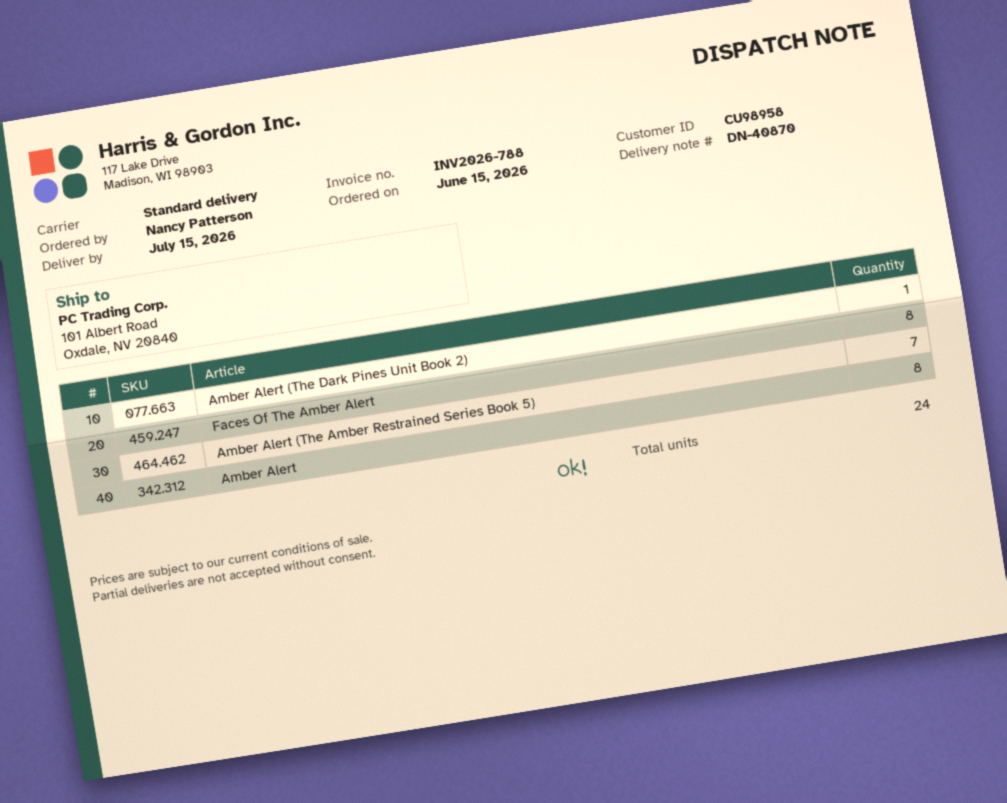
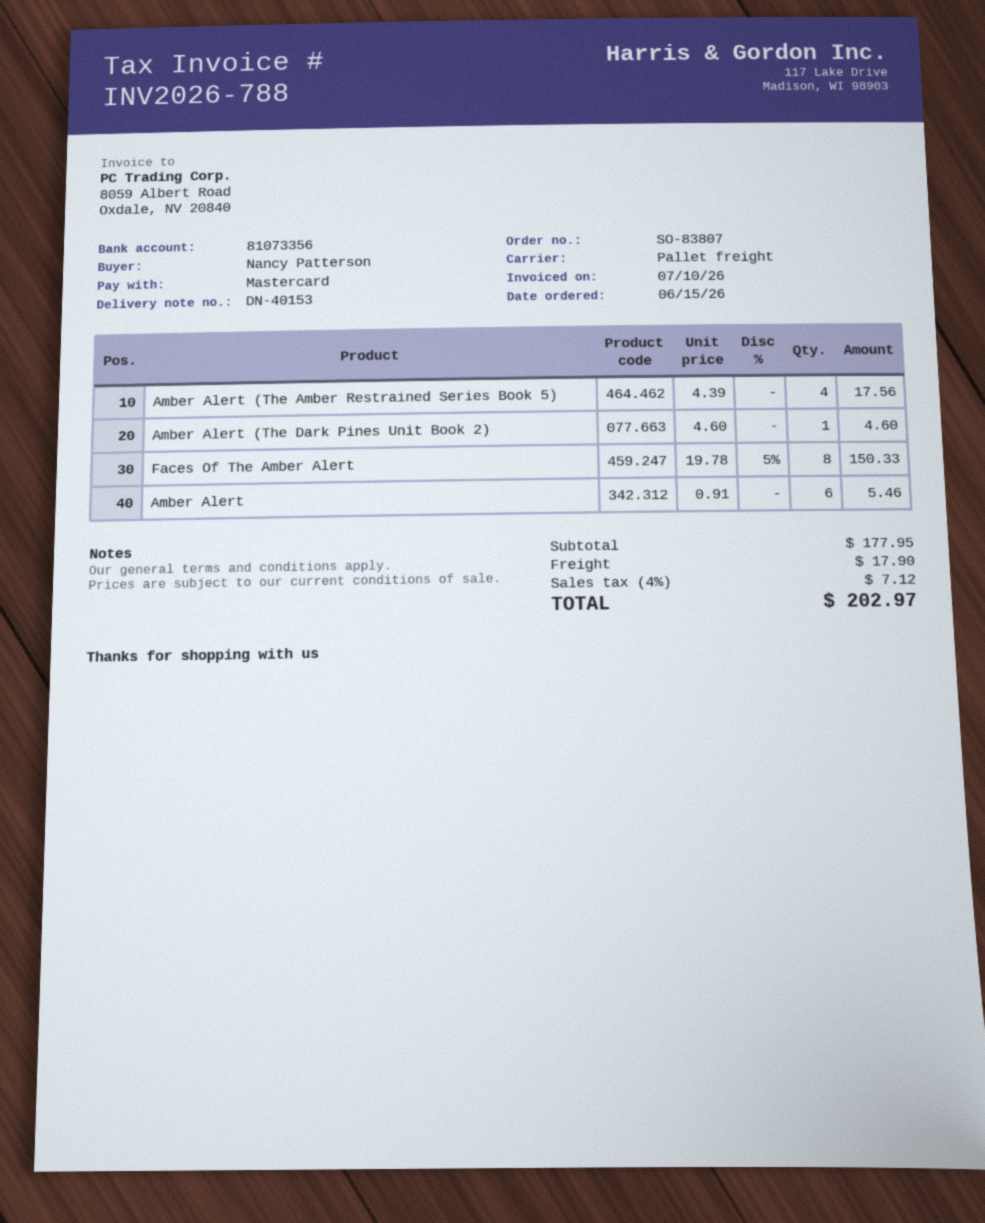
delivery note number: DN-40870 -> DN-40153
shipping method: standard -> pallet freight
Amber Alert (The Amber Restrained Series Book 5): 7 -> 4
Amber Alert: 8 -> 6

